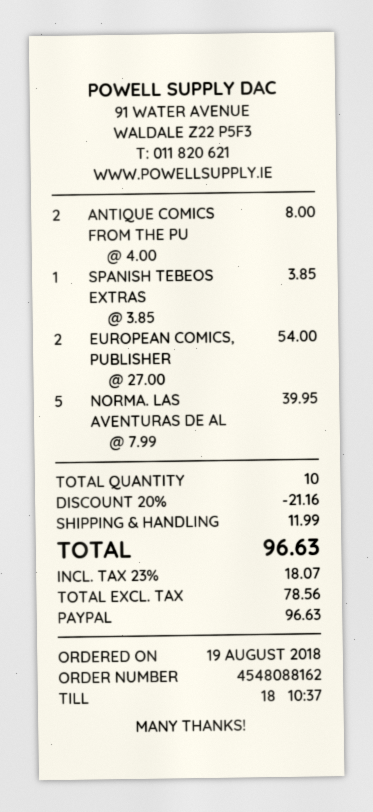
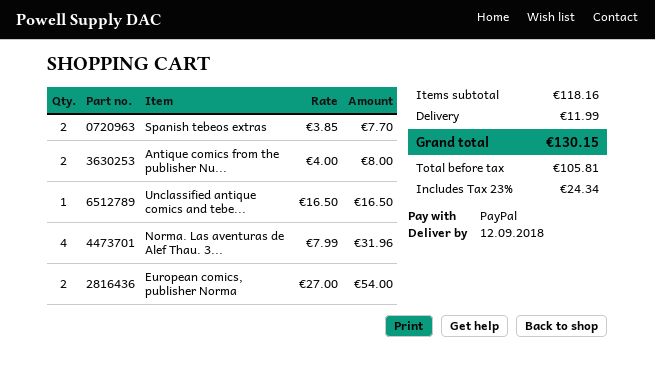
SPANISH TEBEOS EXTRAS: 1 x 3.85 = 3.85 -> 2 x 3.85 = 7.70
NORMA. LAS AVENTURAS DE AL: 5 x 7.99 = 39.95 -> 4 x 7.99 = 31.96
Unclassified antique comics and tebe...: none -> 1 x 16.50 = 16.50
discount: 20% = 21.16 -> none
net: 78.56 -> 105.81
tax: 23% = 18.07 -> 23% = 24.34
total: 96.63 -> 130.15

